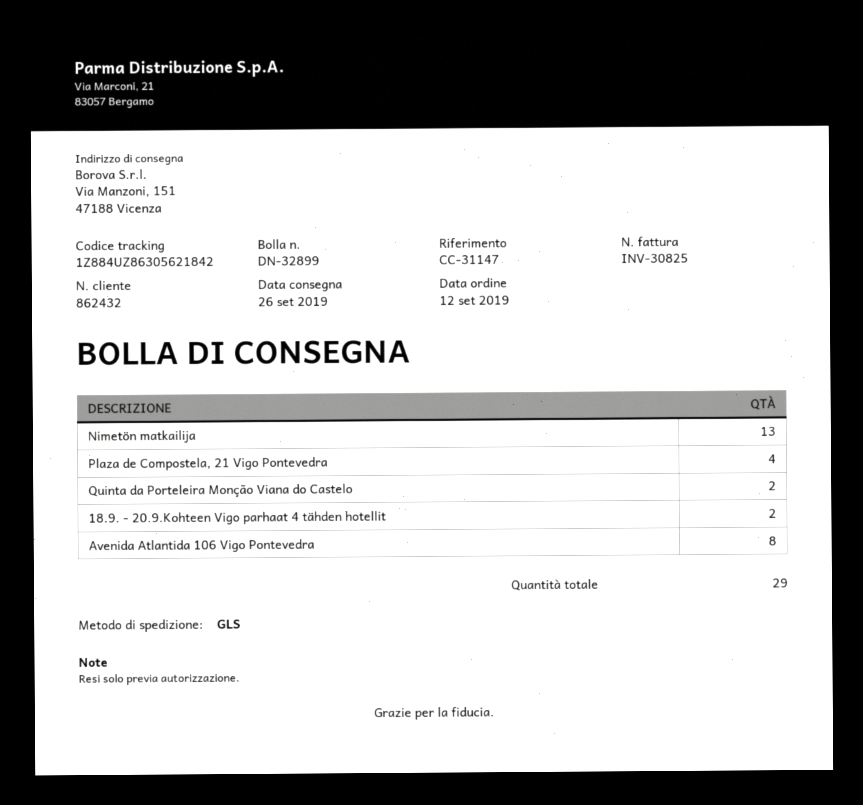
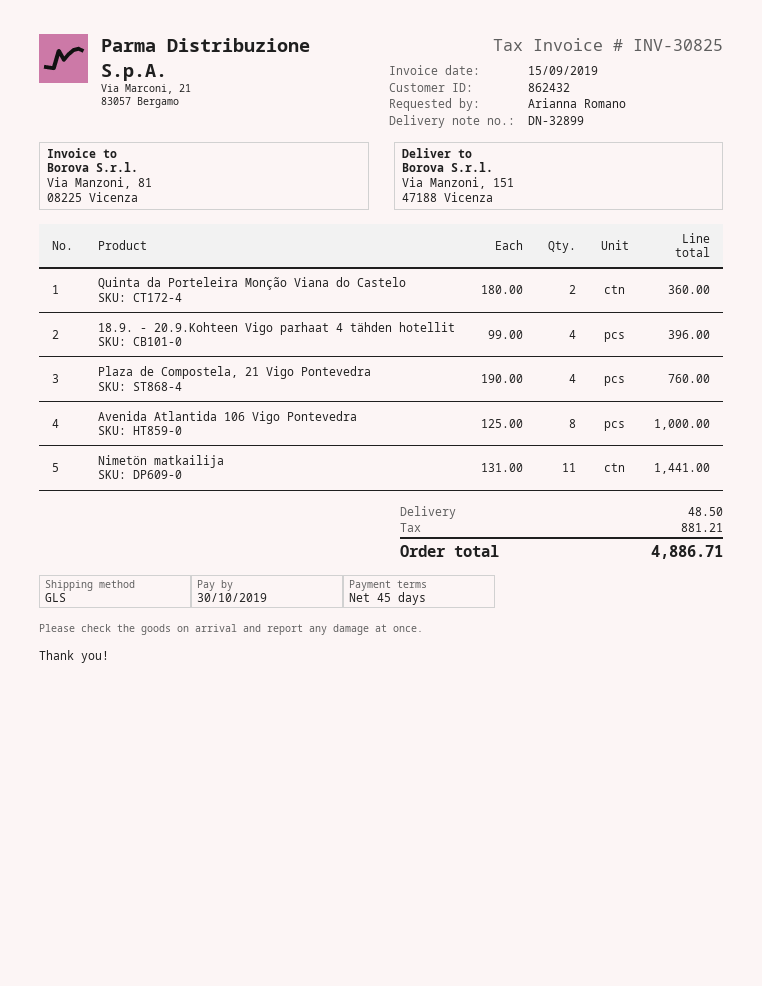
Nimetön matkailija: 13 -> 11
18.9. - 20.9.Kohteen Vigo parhaat 4 tähden hotellit: 2 -> 4

